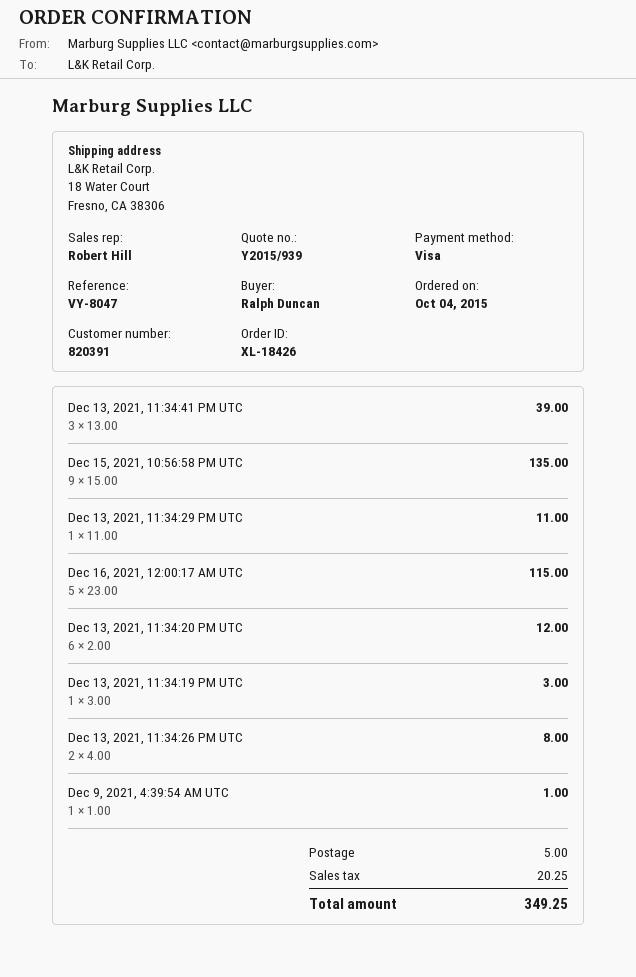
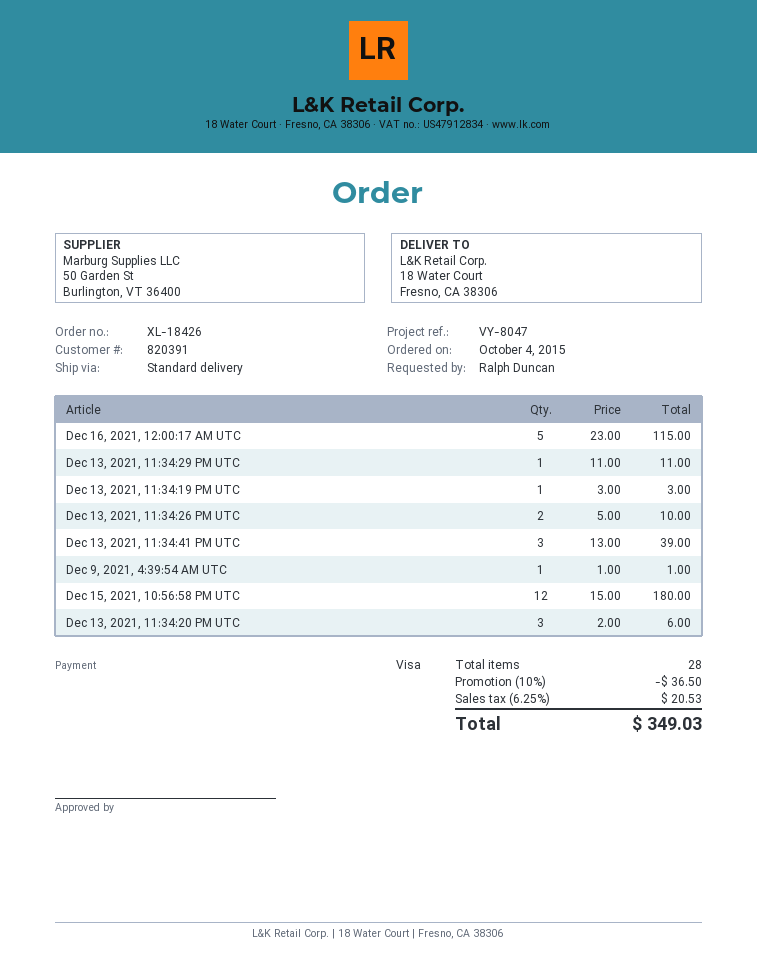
Dec 15, 2021, 10:56:58 PM UTC: 9 x 15.00 = 135.00 -> 12 x 15.00 = 180.00
Dec 13, 2021, 11:34:20 PM UTC: 6 x 2.00 = 12.00 -> 3 x 2.00 = 6.00
Dec 13, 2021, 11:34:26 PM UTC: 2 x 4.00 = 8.00 -> 2 x 5.00 = 10.00
discount: none -> 10% = 36.50
shipping: 5.00 -> none
tax: 20.25 -> 20.53
total: 349.25 -> 349.03

